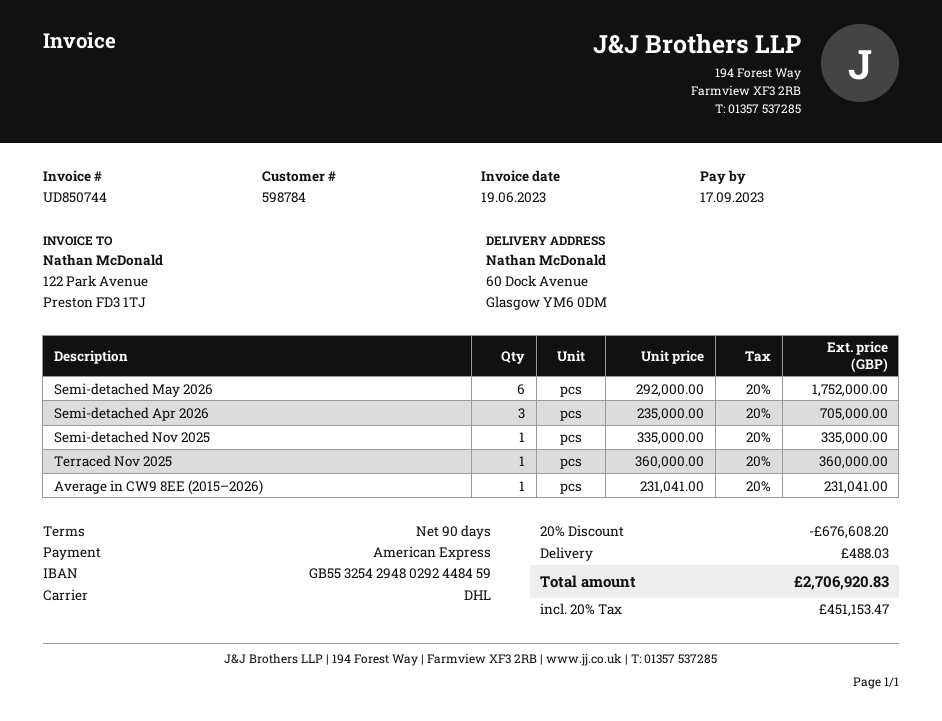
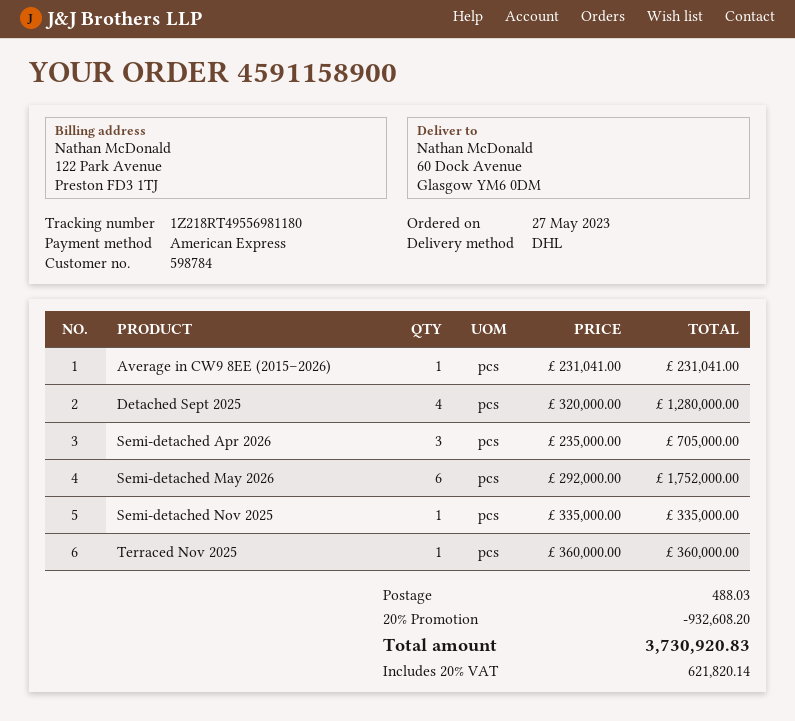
Detached Sept 2025: none -> 4 x 320000.00 = 1280000.00
discount: 20% = 676608.20 -> 20% = 932608.20
tax: 20% = 451153.47 -> 20% = 621820.14
total: 2706920.83 -> 3730920.83

